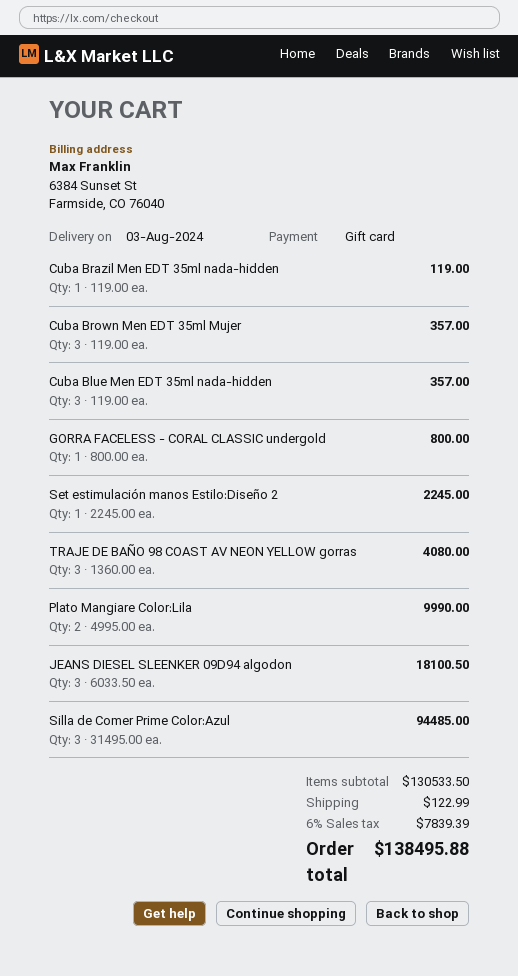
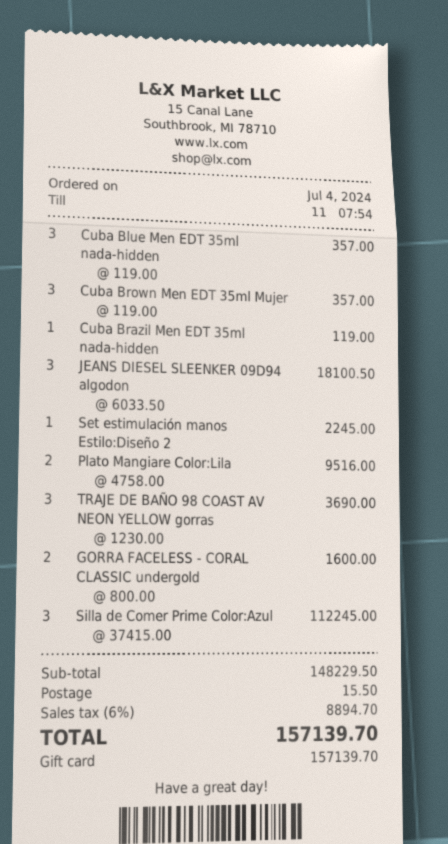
GORRA FACELESS - CORAL CLASSIC undergold: 1 x 800.00 = 800.00 -> 2 x 800.00 = 1600.00
TRAJE DE BAÑO 98 COAST AV NEON YELLOW gorras: 3 x 1360.00 = 4080.00 -> 3 x 1230.00 = 3690.00
Plato Mangiare Color:Lila: 2 x 4995.00 = 9990.00 -> 2 x 4758.00 = 9516.00
Silla de Comer Prime Color:Azul: 3 x 31495.00 = 94485.00 -> 3 x 37415.00 = 112245.00
subtotal: 130533.50 -> 148229.50
shipping: 122.99 -> 15.50
tax: 6% = 7839.39 -> 6% = 8894.70
total: 138495.88 -> 157139.70

